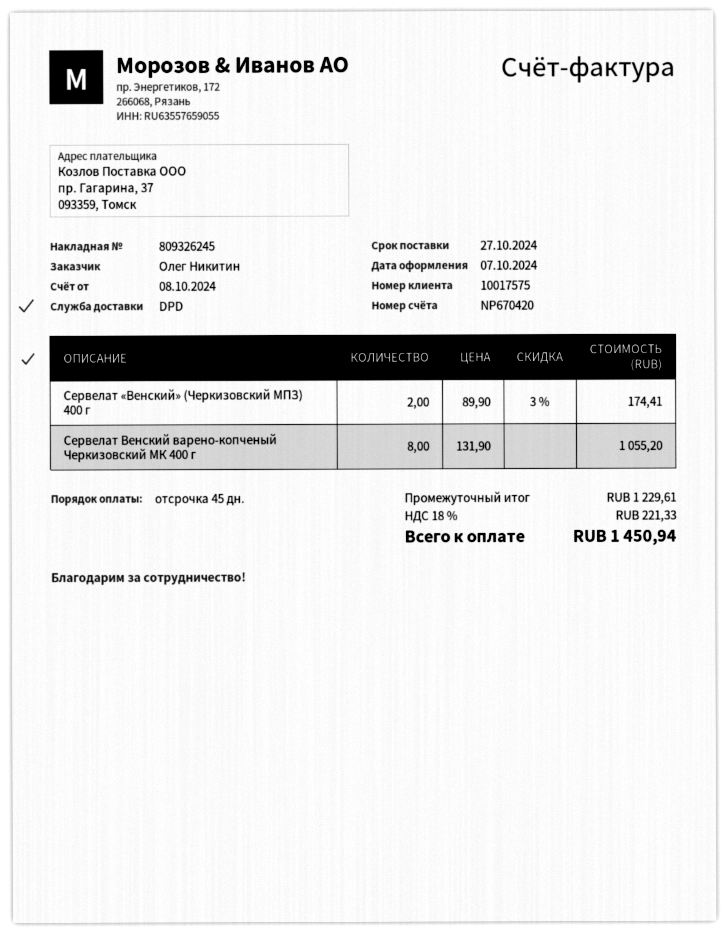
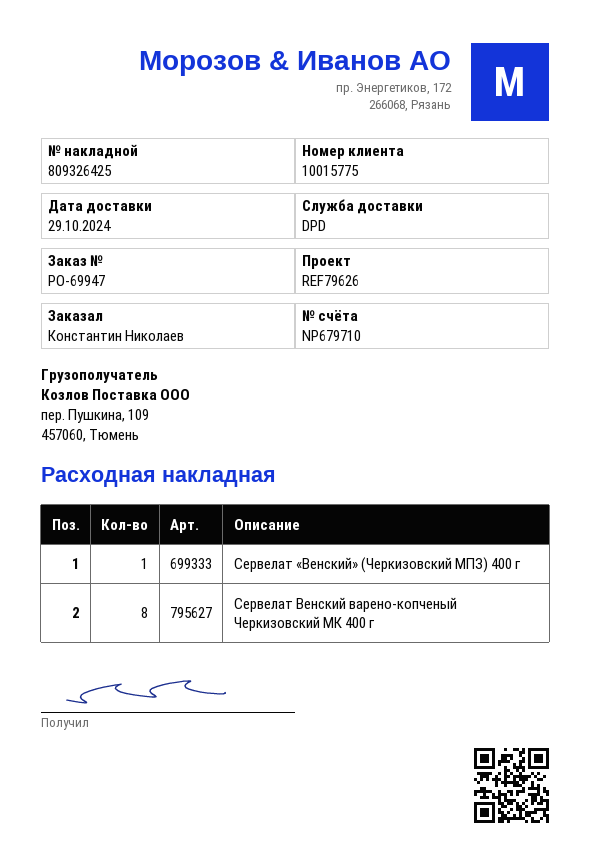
delivery note number: 809326245 -> 809326425
delivery date: 2024-10-27 -> 2024-10-29
invoice number: NP670420 -> NP679710
customer number: 10017575 -> 10015775
ordered by: Олег Никитин -> Константин Николаев
Сервелат «Венский» (Черкизовский МПЗ) 400 г: 2 -> 1

